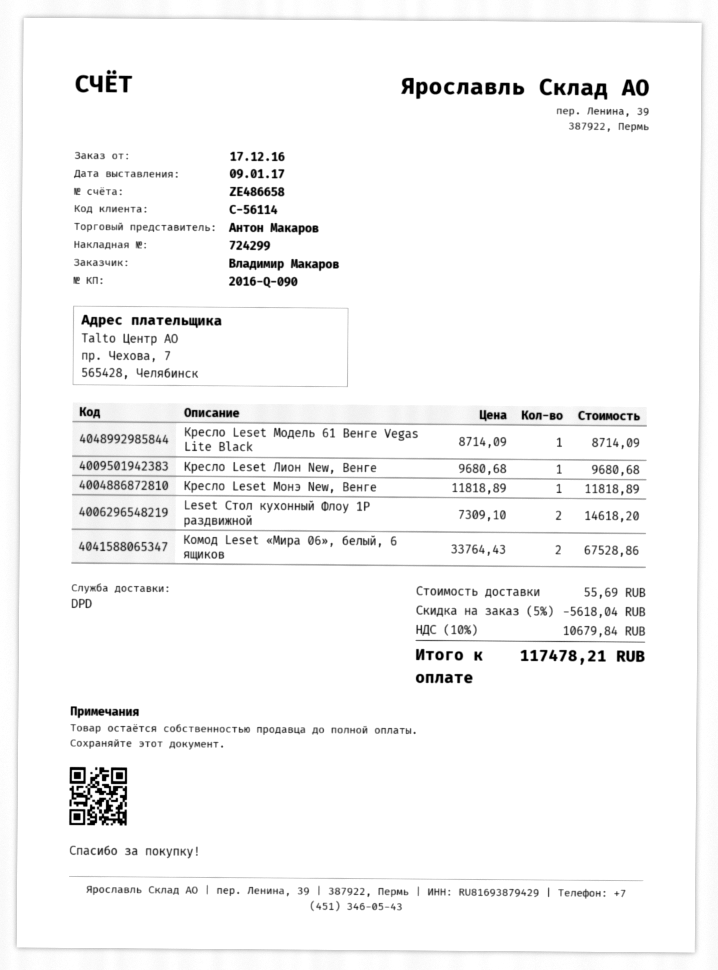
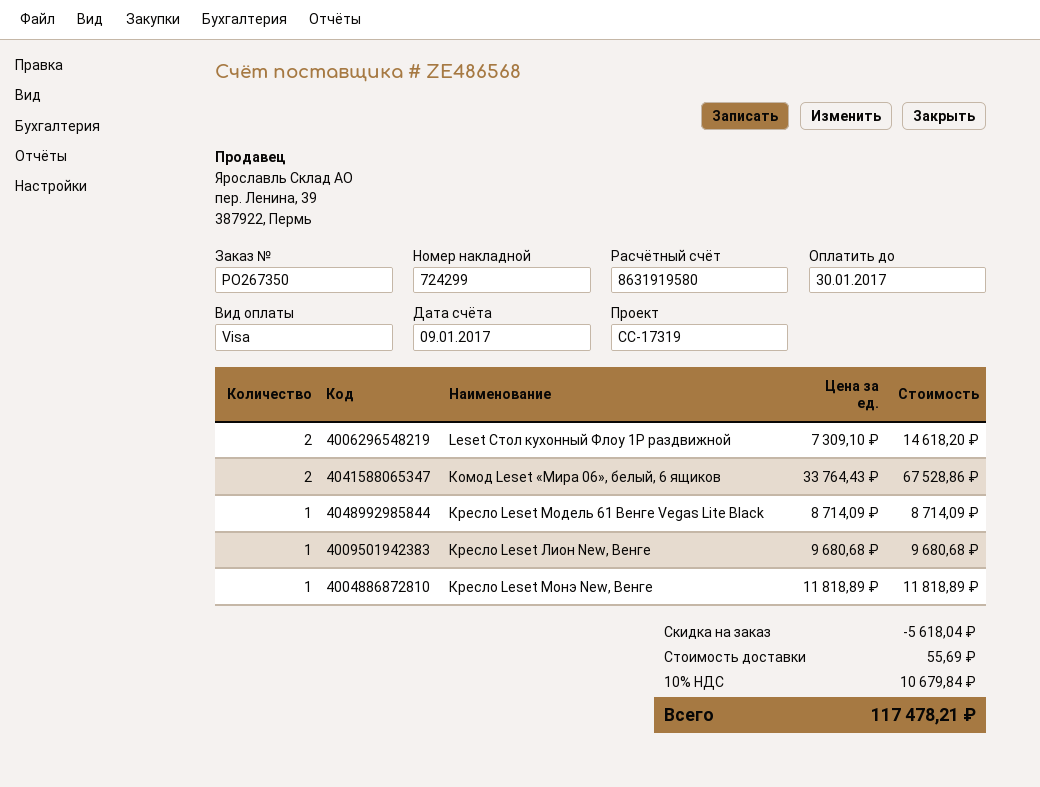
invoice number: ZE486658 -> ZE486568

